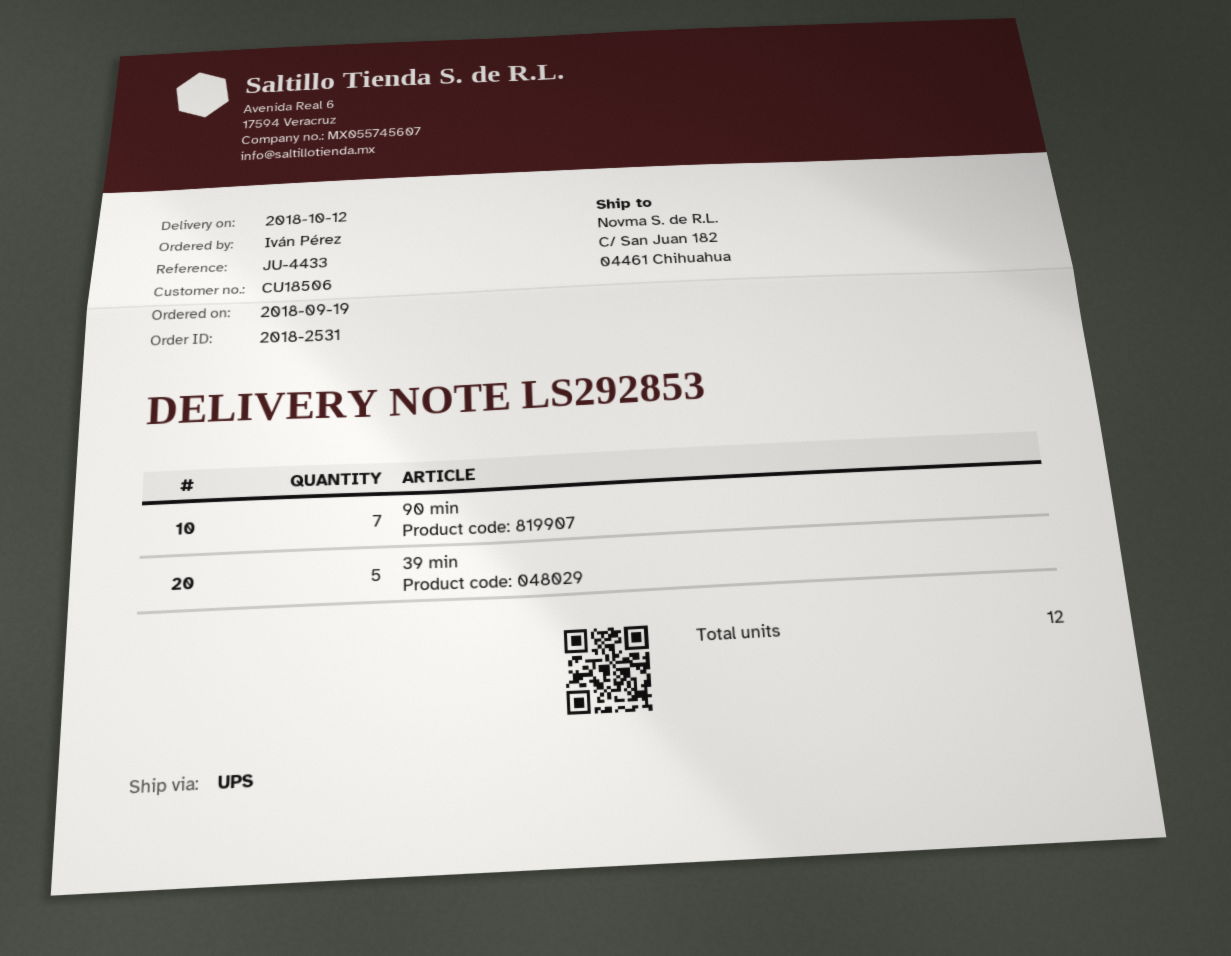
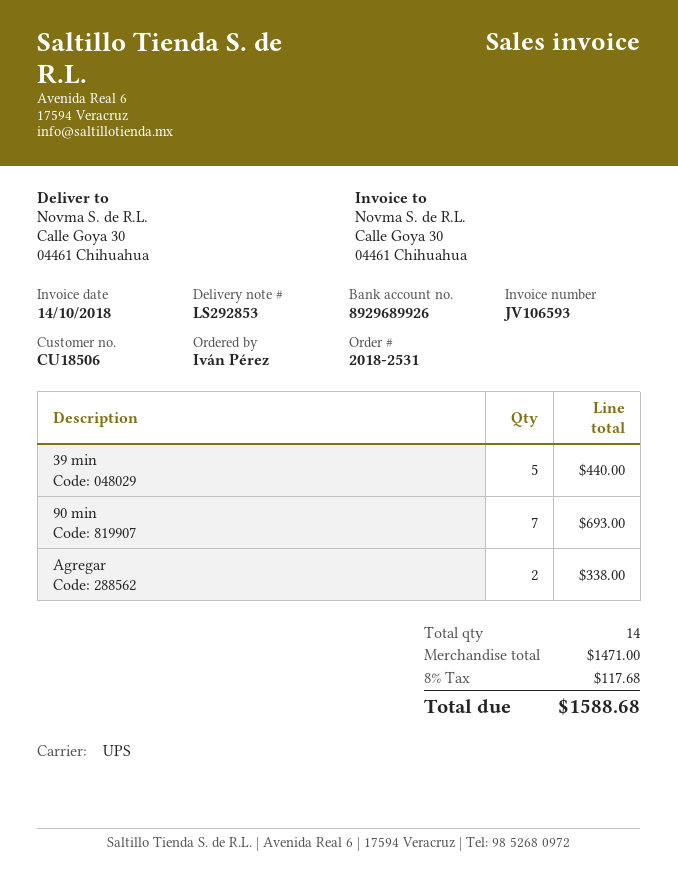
ship to: C/ San Juan 182, 04461 Chihuahua -> Calle Goya 30, 04461 Chihuahua
Agregar: none -> 2
total quantity: 12 -> 14

